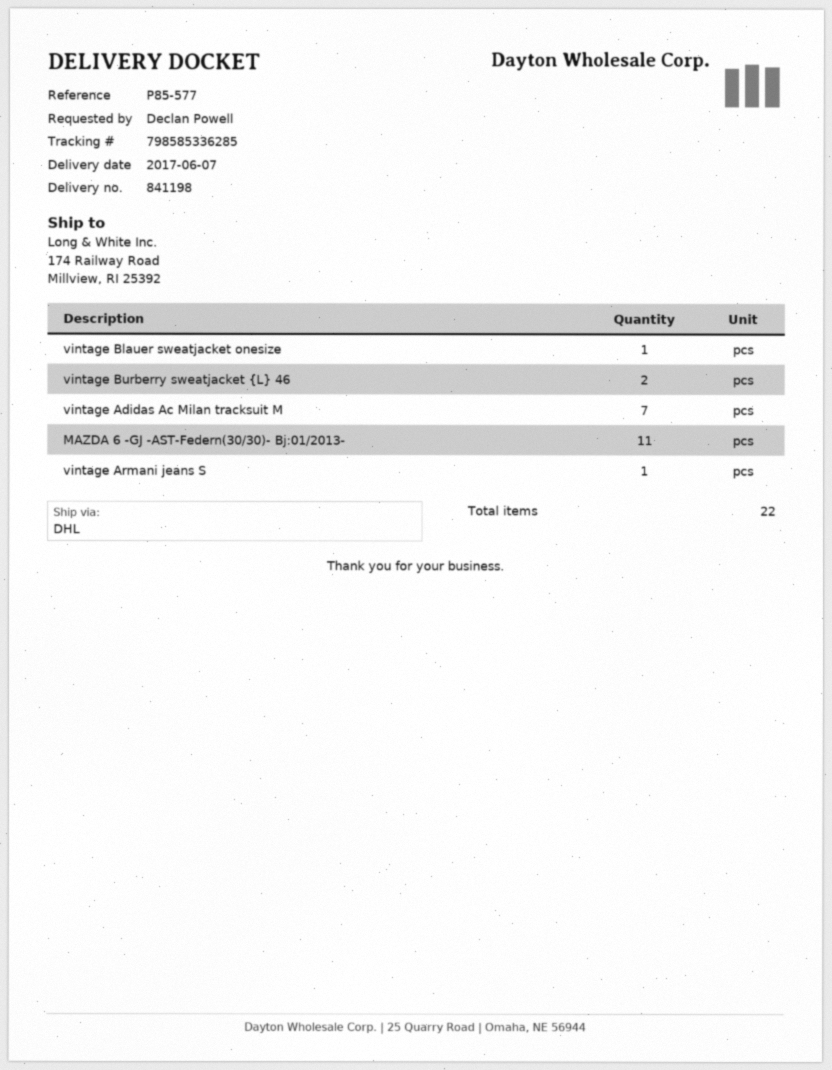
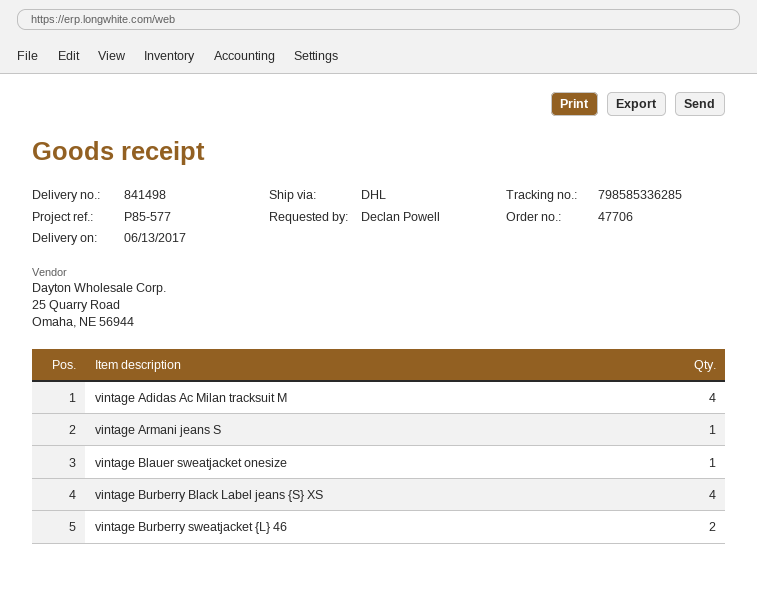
delivery note number: 841198 -> 841498
delivery date: 2017-06-07 -> 2017-06-13
vintage Adidas Ac Milan tracksuit M: 7 -> 4
MAZDA 6 -GJ -AST-Federn(30/30)- Bj:01/2013-: 11 -> none
vintage Burberry Black Label jeans {S} XS: none -> 4

